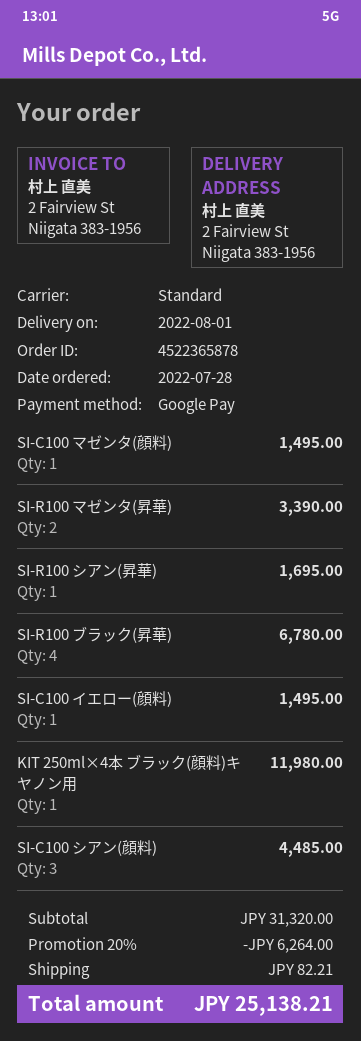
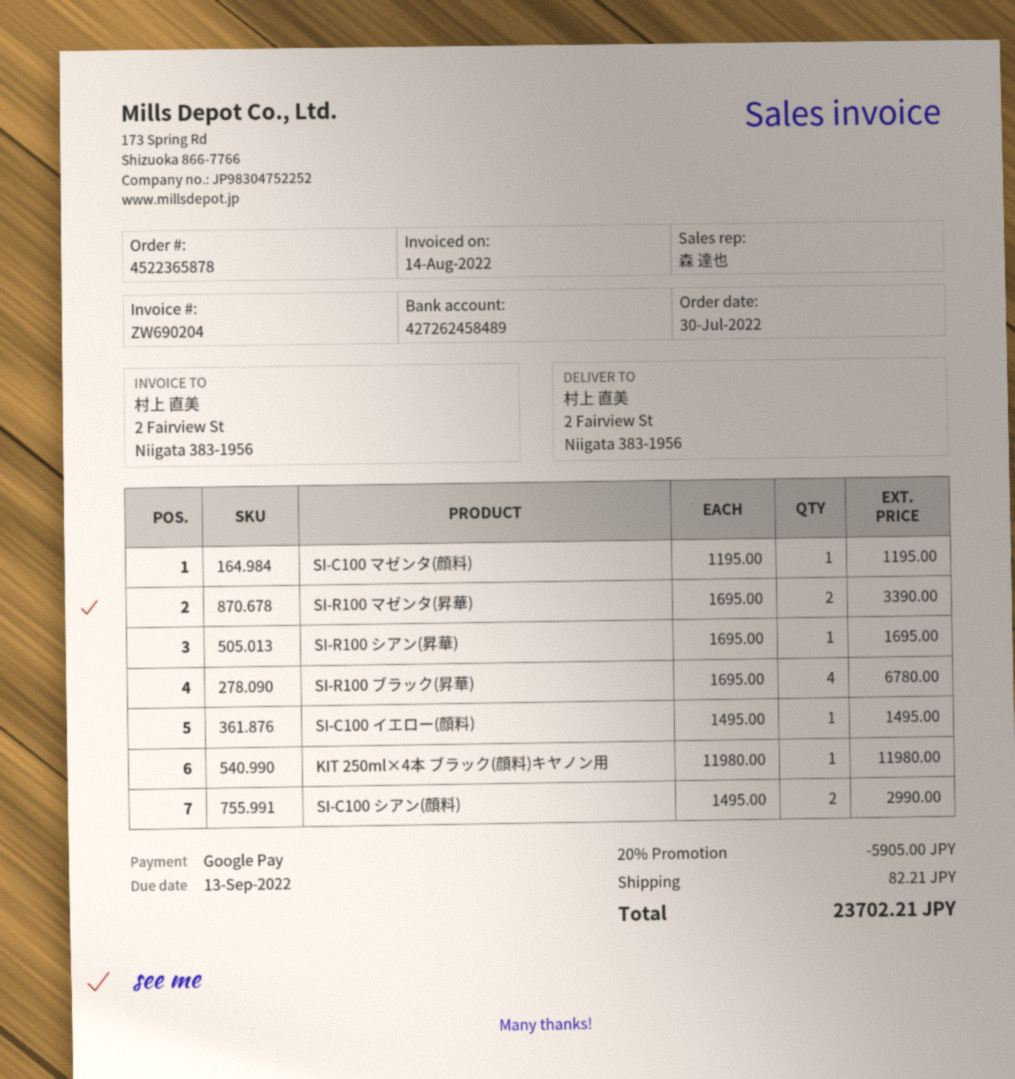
order date: 2022-07-28 -> 2022-07-30
SI-C100 マゼンタ(顔料): 1 for 1495.00 -> 1 for 1195.00
SI-C100 シアン(顔料): 3 for 4485.00 -> 2 for 2990.00
discount: 20% = 6264.00 -> 20% = 5905.00
total: 25138.21 -> 23702.21

